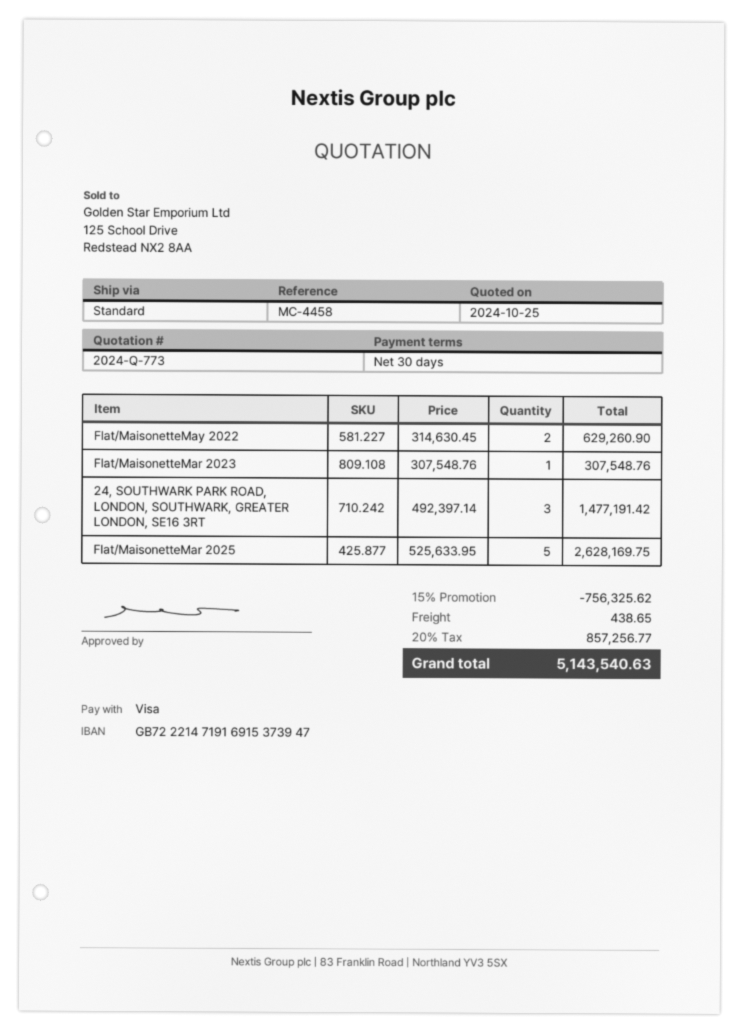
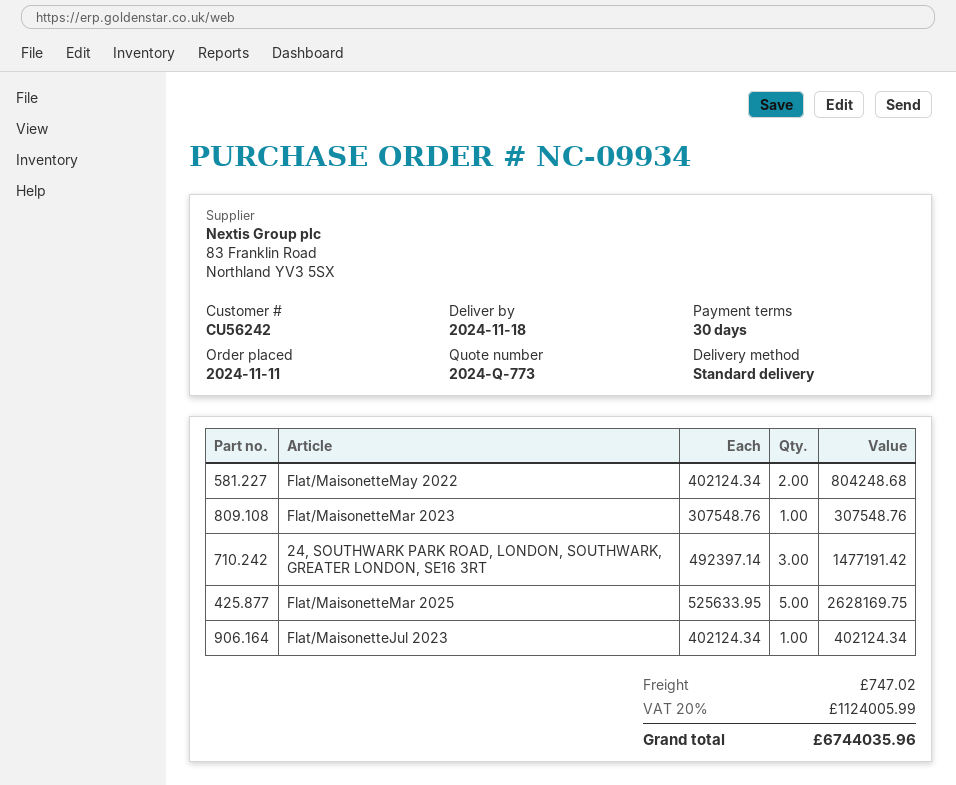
Flat/MaisonetteMay 2022: 2 x 314630.45 = 629260.90 -> 2 x 402124.34 = 804248.68
Flat/MaisonetteJul 2023: none -> 1 x 402124.34 = 402124.34
discount: 15% = 756325.62 -> none
shipping: 438.65 -> 747.02
tax: 20% = 857256.77 -> 20% = 1124005.99
total: 5143540.63 -> 6744035.96

